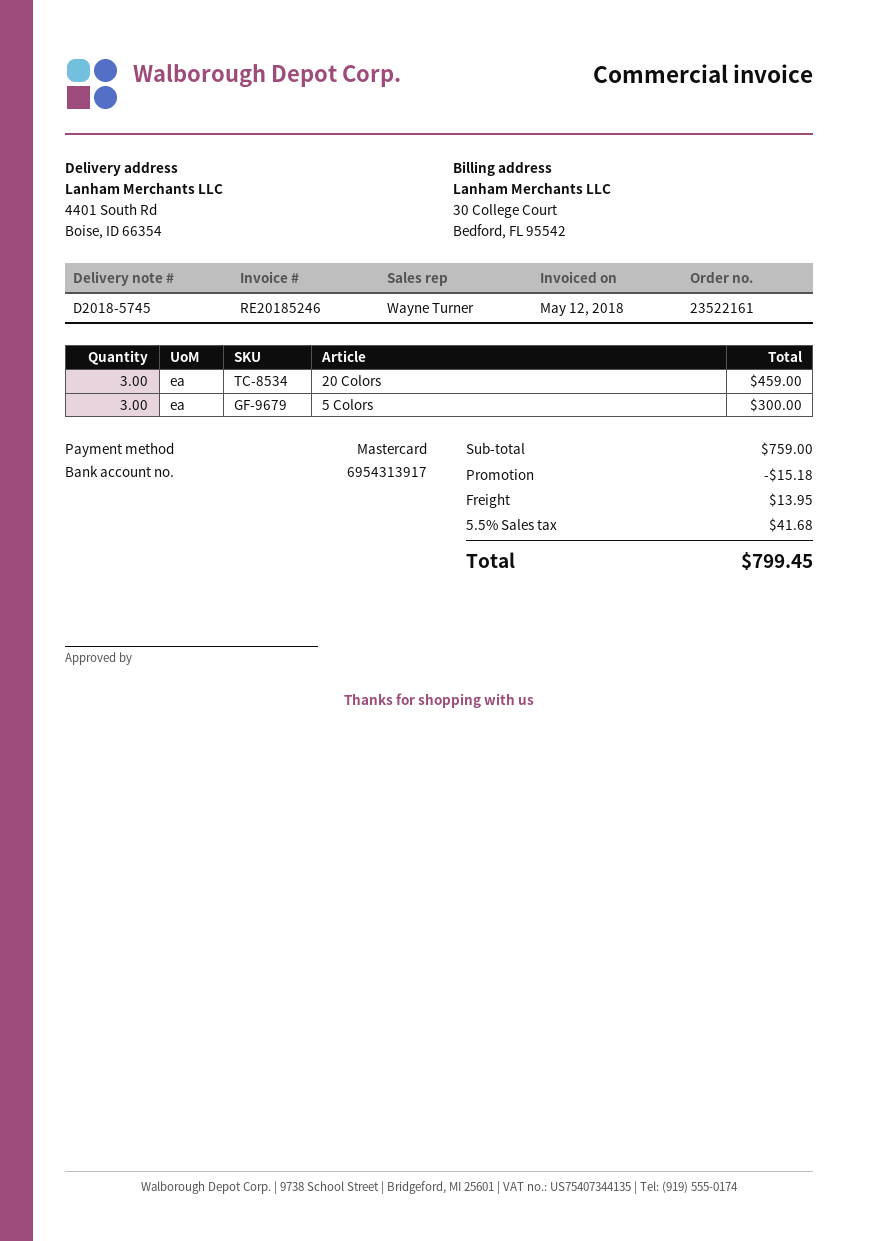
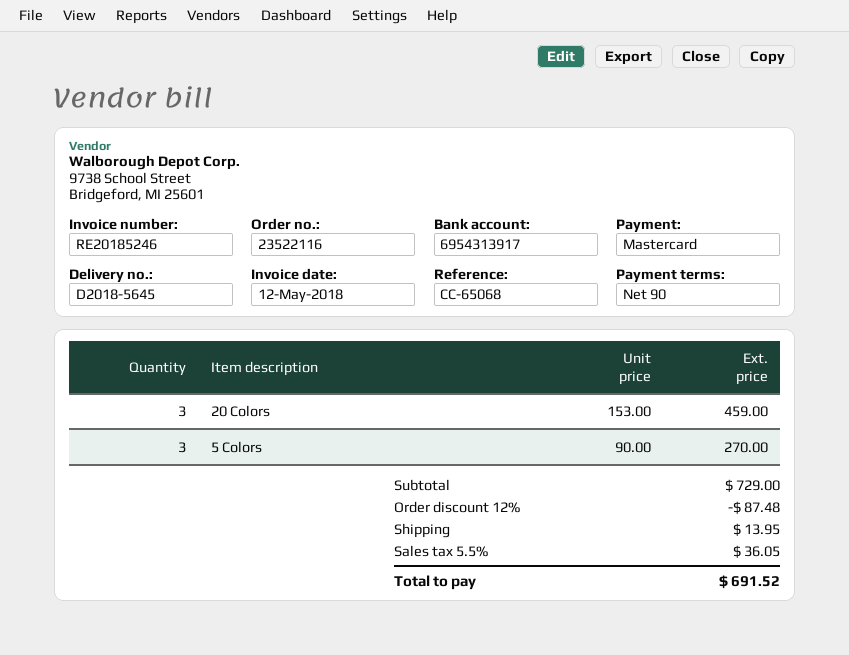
order number: 23522161 -> 23522116
delivery note number: D2018-5745 -> D2018-5645
5 Colors: 3 for 300.00 -> 3 for 270.00
subtotal: 759.00 -> 729.00
discount: 15.18 -> 87.48
tax: 5.5% = 41.68 -> 5.5% = 36.05
total: 799.45 -> 691.52

